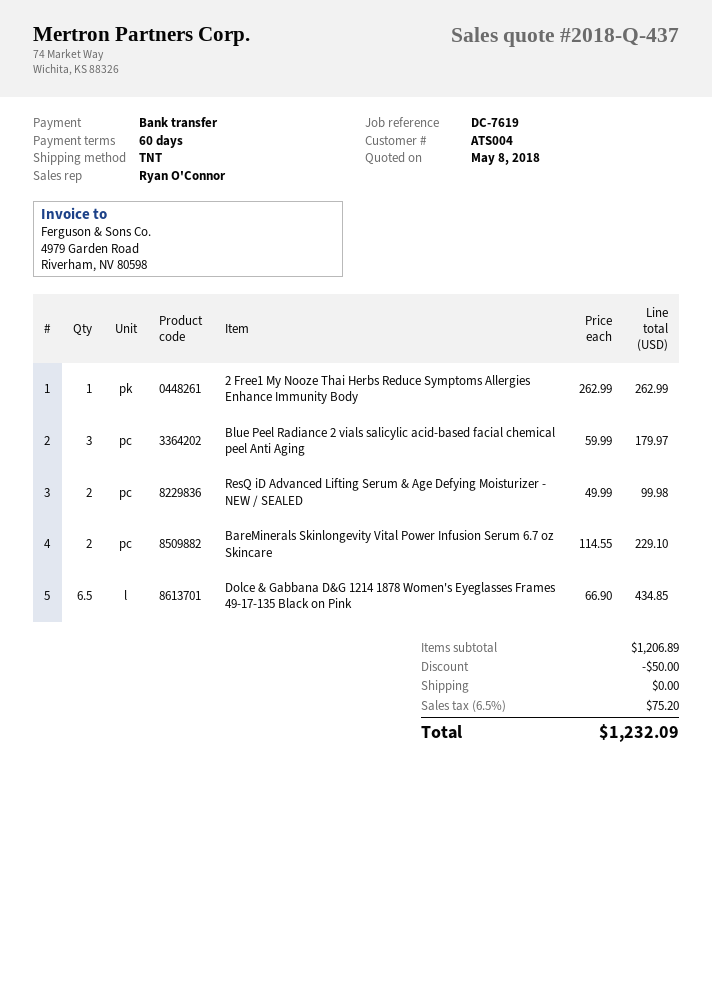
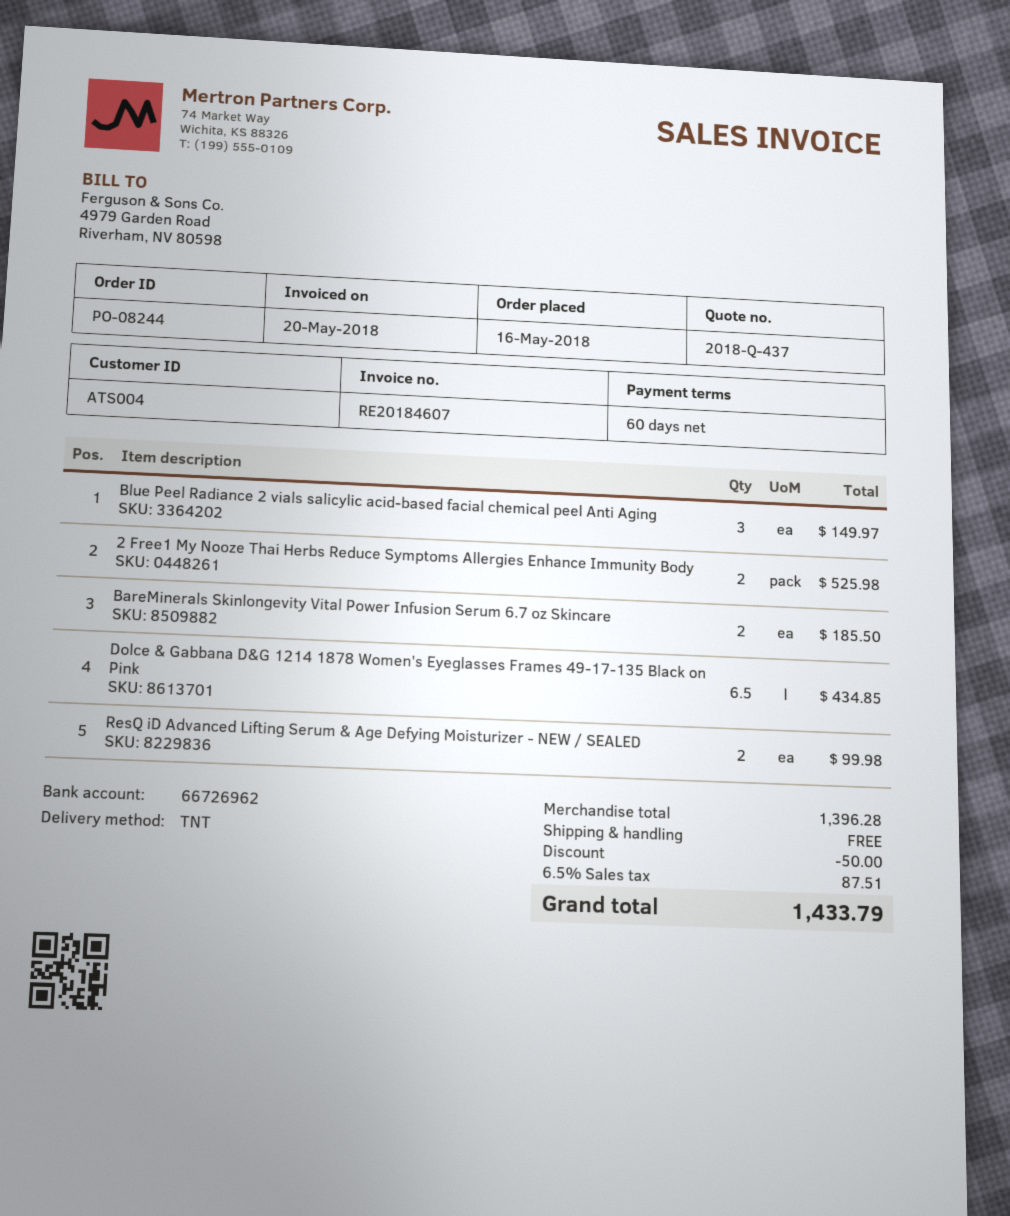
2 Free1 My Nooze Thai Herbs Reduce Symptoms Allergies Enhance Immunity Body: 1 for 262.99 -> 2 for 525.98
Blue Peel Radiance 2 vials salicylic acid-based facial chemical peel Anti Aging: 3 for 179.97 -> 3 for 149.97
BareMinerals Skinlongevity Vital Power Infusion Serum 6.7 oz Skincare: 2 for 229.10 -> 2 for 185.50
subtotal: 1206.89 -> 1396.28
tax: 6.5% = 75.20 -> 6.5% = 87.51
total: 1232.09 -> 1433.79

